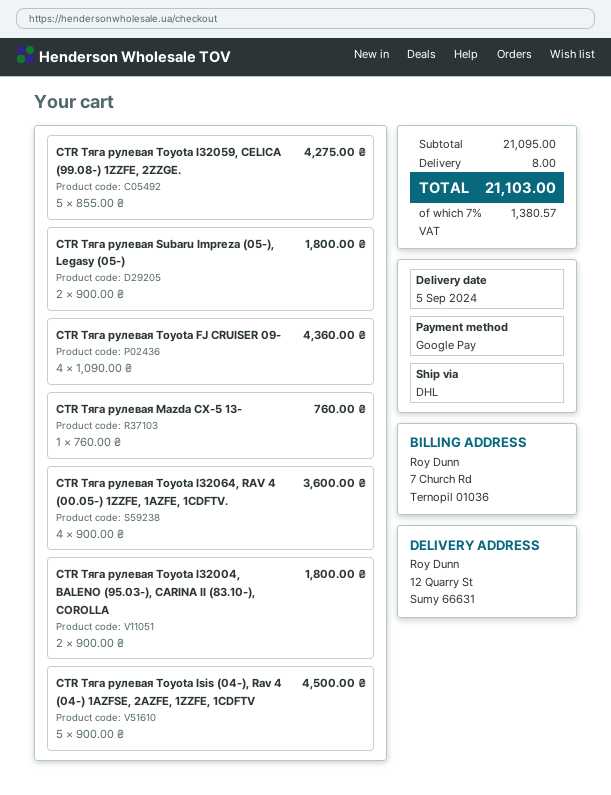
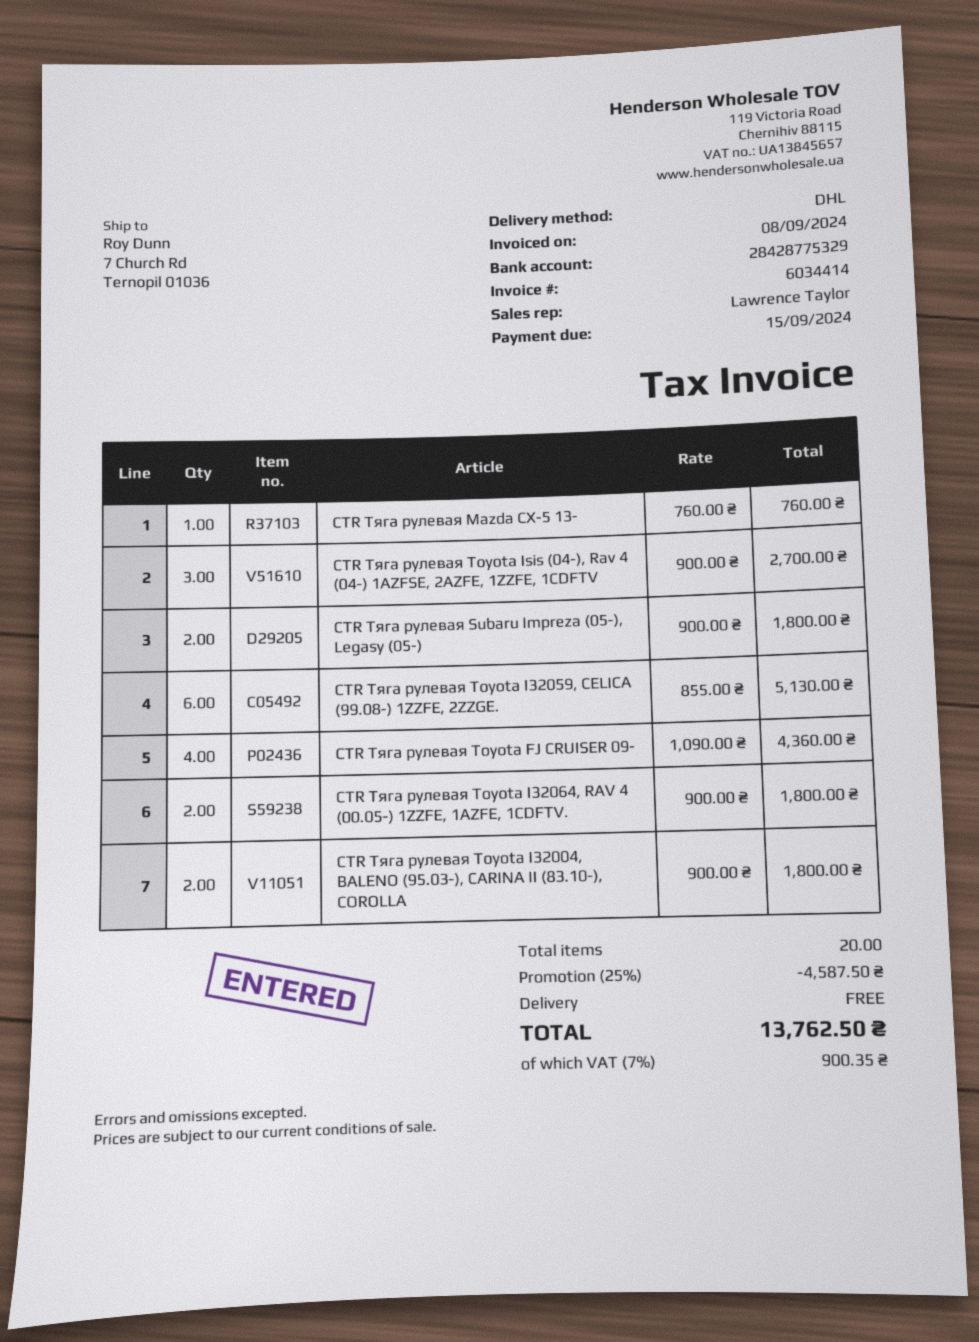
ship to: 12 Quarry St, Sumy 66631 -> 7 Church Rd, Ternopil 01036
CTR Тяга рулевая Toyota I32059, CELICA (99.08-) 1ZZFE, 2ZZGE.: 5 x 855.00 = 4275.00 -> 6 x 855.00 = 5130.00
CTR Тяга рулевая Toyota I32064, RAV 4 (00.05-) 1ZZFE, 1AZFE, 1CDFTV.: 4 x 900.00 = 3600.00 -> 2 x 900.00 = 1800.00
CTR Тяга рулевая Toyota Isis (04-), Rav 4 (04-) 1AZFSE, 2AZFE, 1ZZFE, 1CDFTV: 5 x 900.00 = 4500.00 -> 3 x 900.00 = 2700.00
discount: none -> 25% = 4587.50
shipping: 8.00 -> 0.00
tax: 7% = 1380.57 -> 7% = 900.35
total: 21103.00 -> 13762.50

